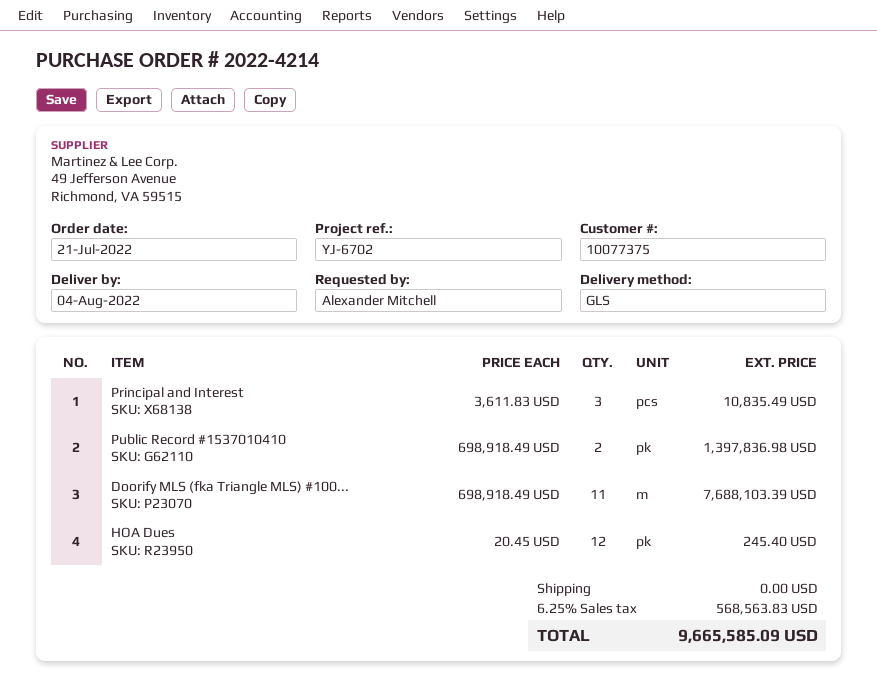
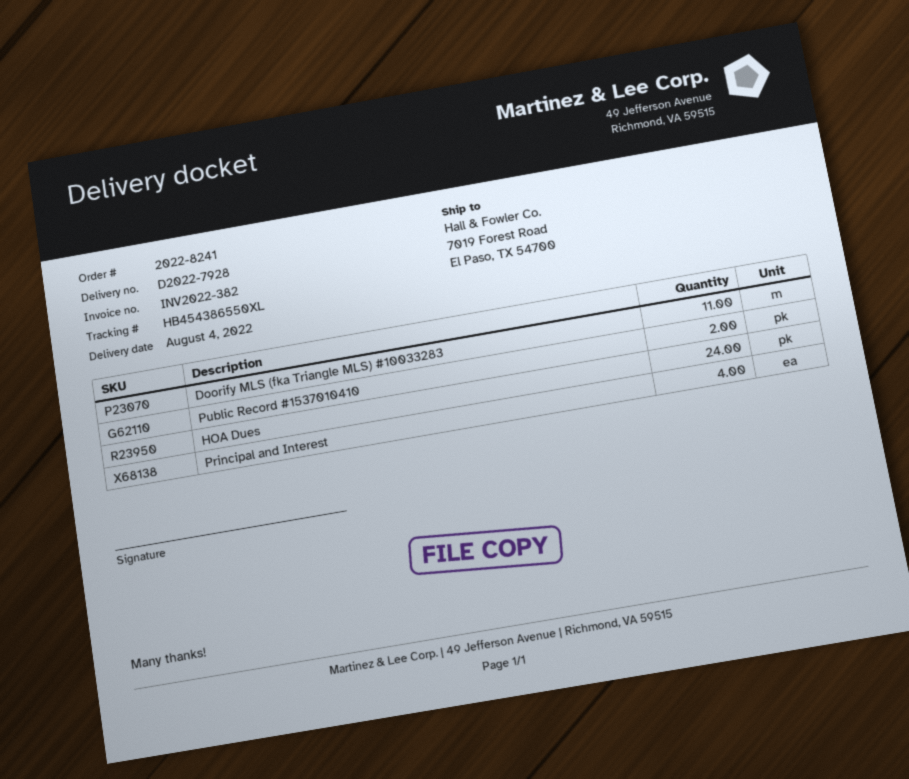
order number: 2022-4214 -> 2022-8241
Principal and Interest: 3 -> 4
HOA Dues: 12 -> 24

